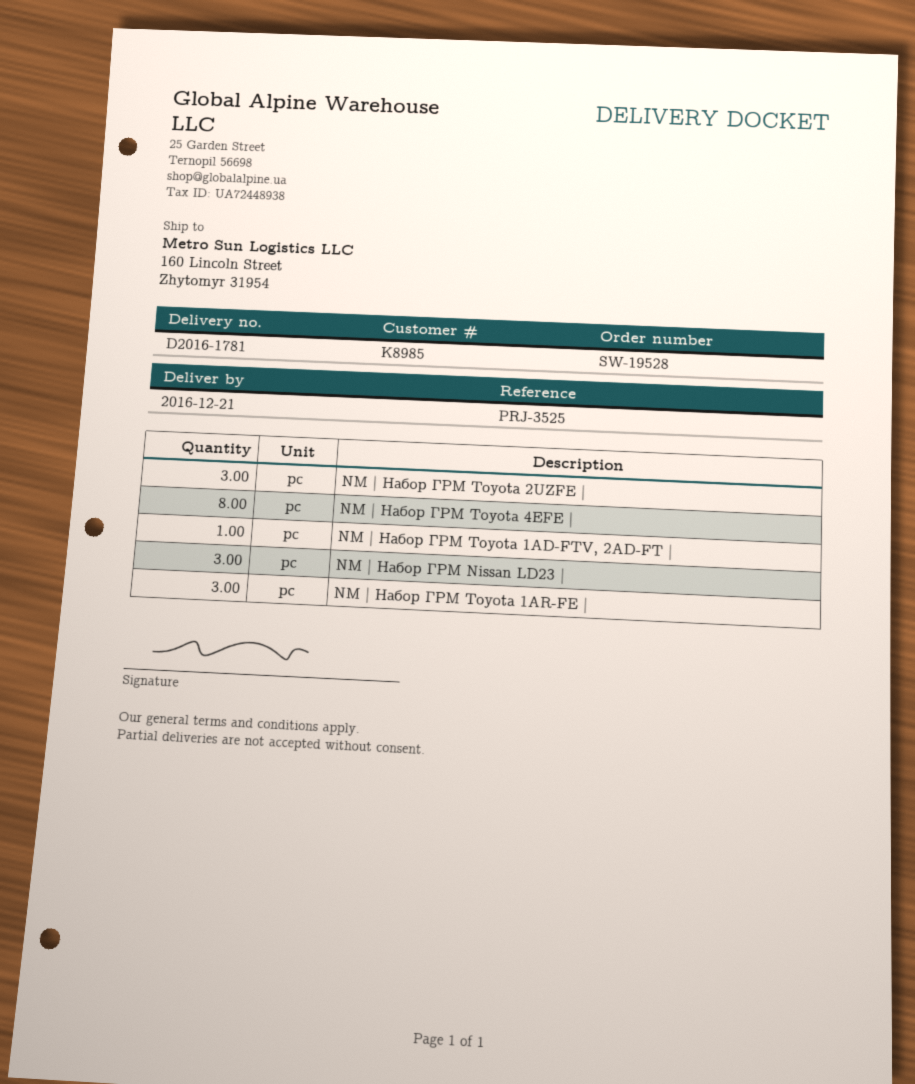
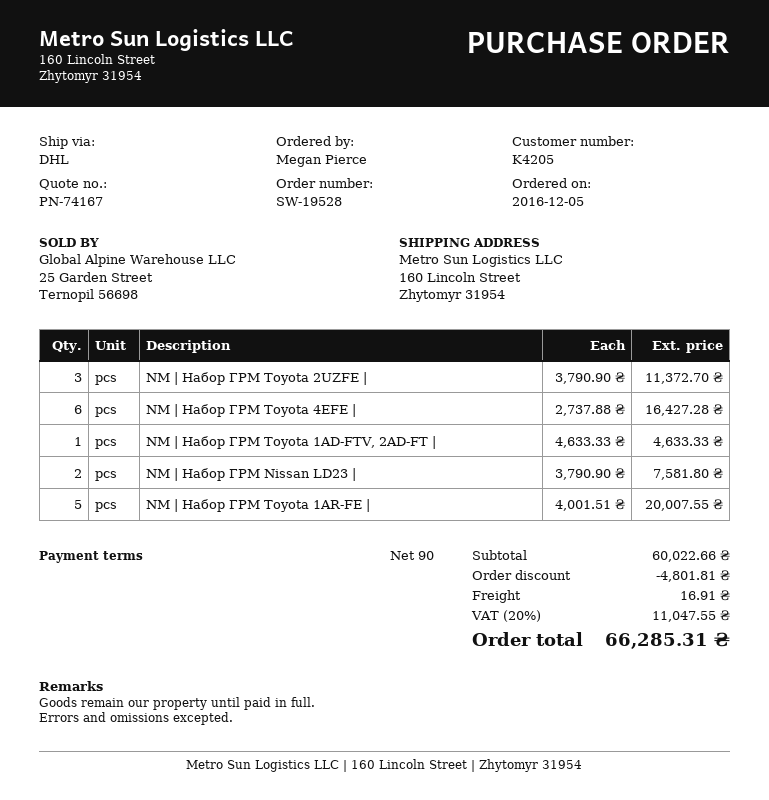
customer number: K8985 -> K4205
NM | Набор ГРМ Toyota 4EFE |: 8 -> 6
NM | Набор ГРМ Nissan LD23 |: 3 -> 2
NM | Набор ГРМ Toyota 1AR-FE |: 3 -> 5

